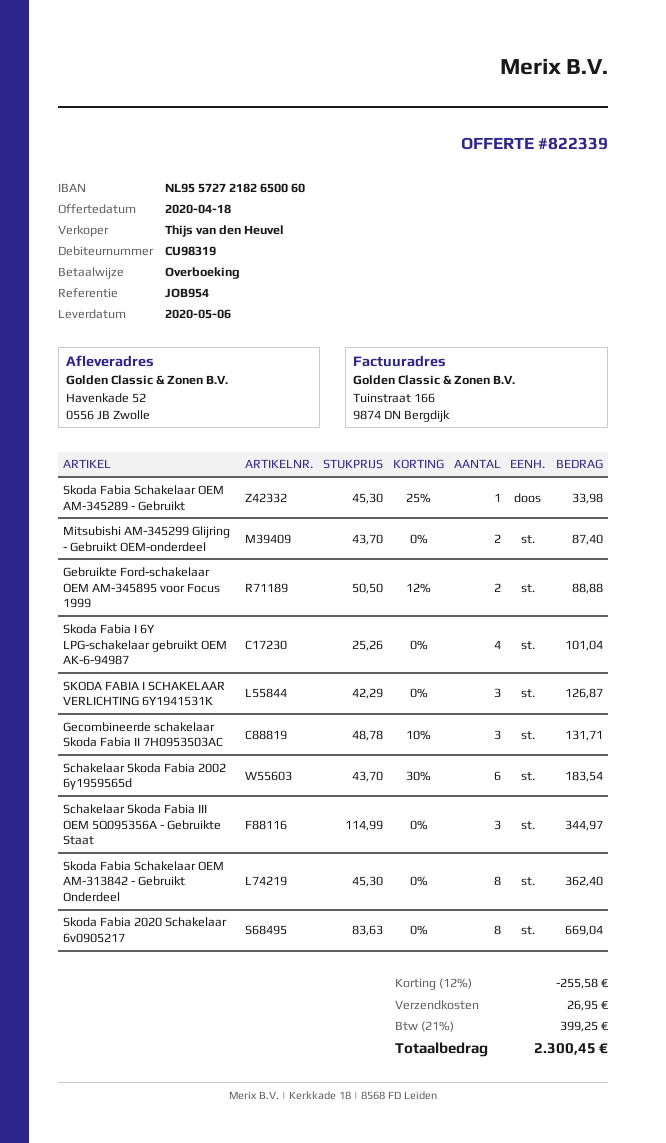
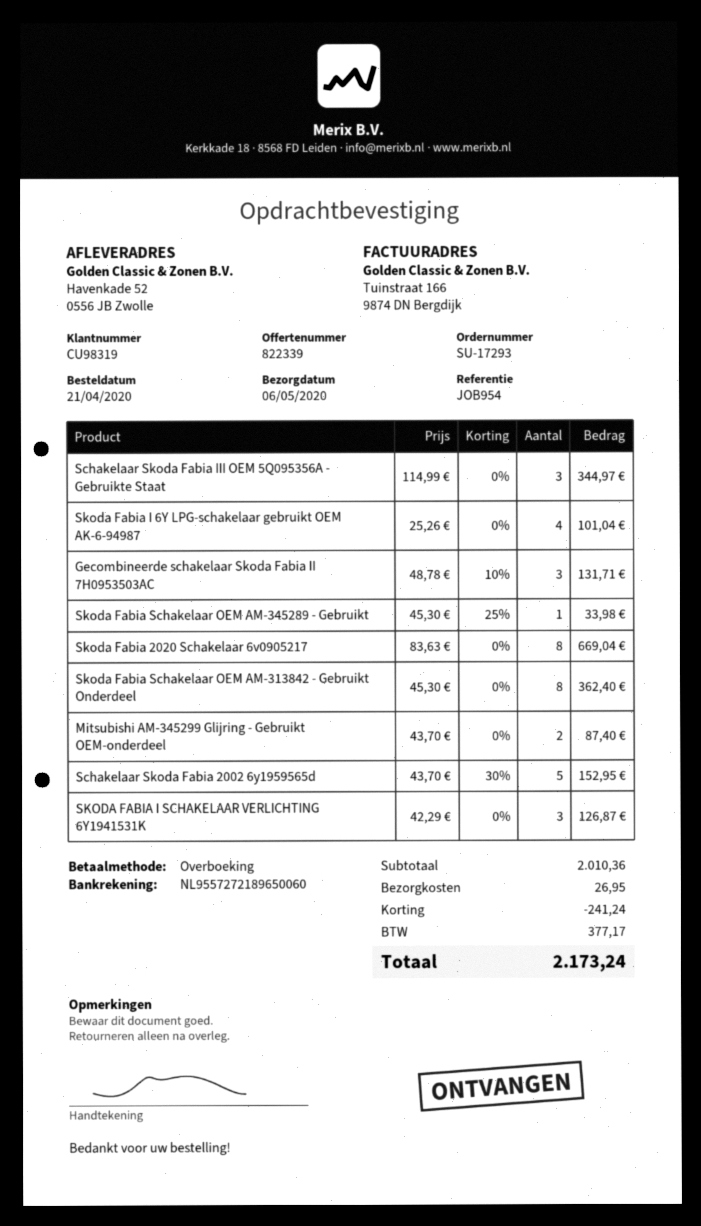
bank account: NL9557272182650060 -> NL9557272189650060
Gebruikte Ford-schakelaar OEM AM-345895 voor Focus 1999: 2 x 50.50 - 12% = 88.88 -> none
Schakelaar Skoda Fabia 2002 6y1959565d: 6 x 43.70 - 30% = 183.54 -> 5 x 43.70 - 30% = 152.95
discount: 255.58 -> 241.24
tax: 399.25 -> 377.17
total: 2300.45 -> 2173.24

